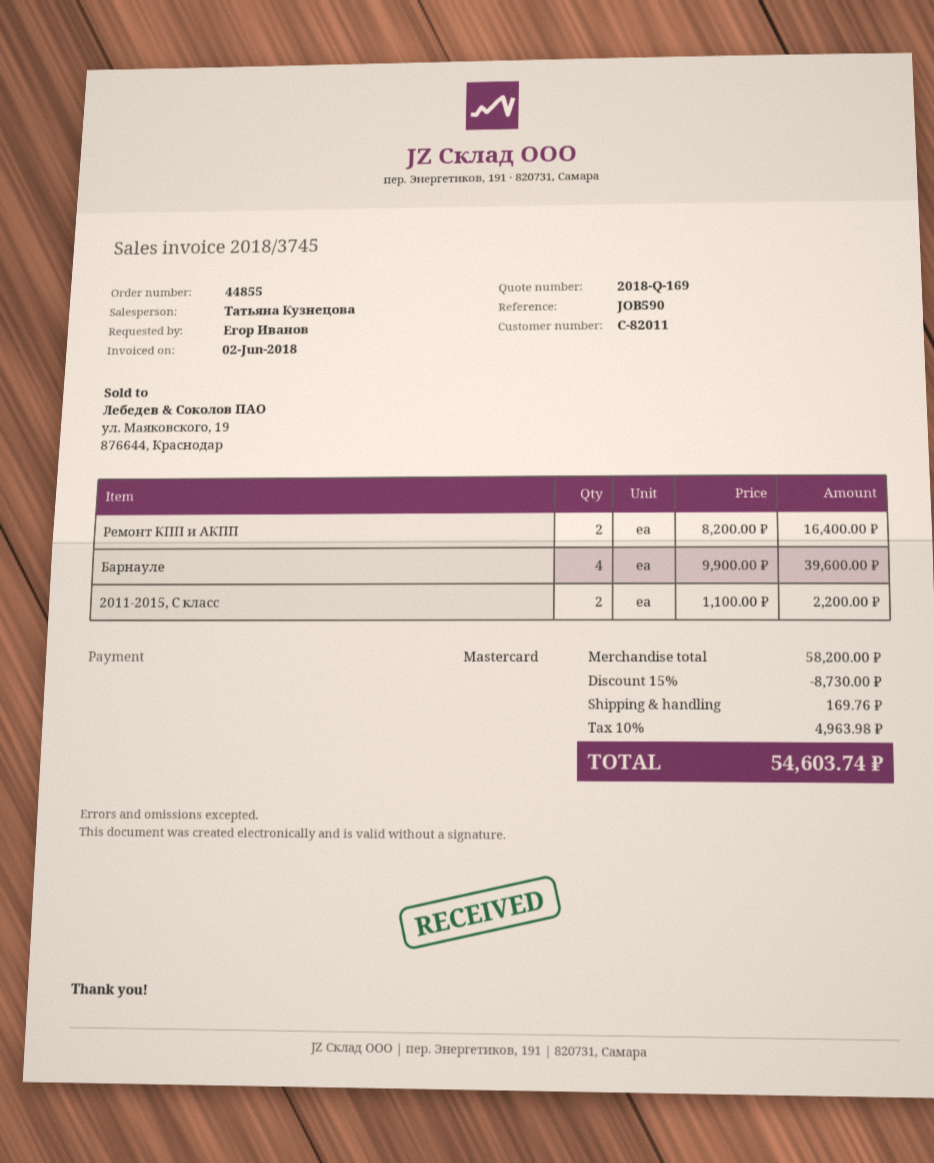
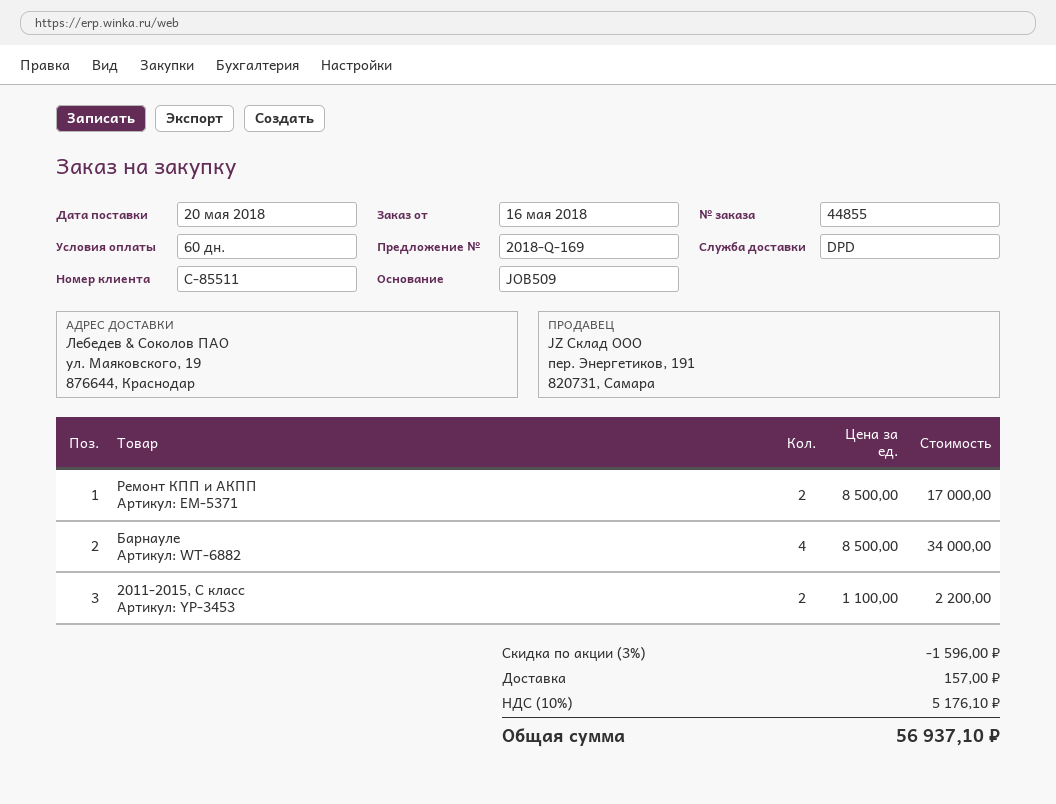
customer number: C-82011 -> C-85511
reference: JOB590 -> JOB509
Ремонт КПП и АКПП: 2 x 8200.00 = 16400.00 -> 2 x 8500.00 = 17000.00
Барнауле: 4 x 9900.00 = 39600.00 -> 4 x 8500.00 = 34000.00
discount: 15% = 8730.00 -> 3% = 1596.00
shipping: 169.76 -> 157.00
tax: 10% = 4963.98 -> 10% = 5176.10
total: 54603.74 -> 56937.10

